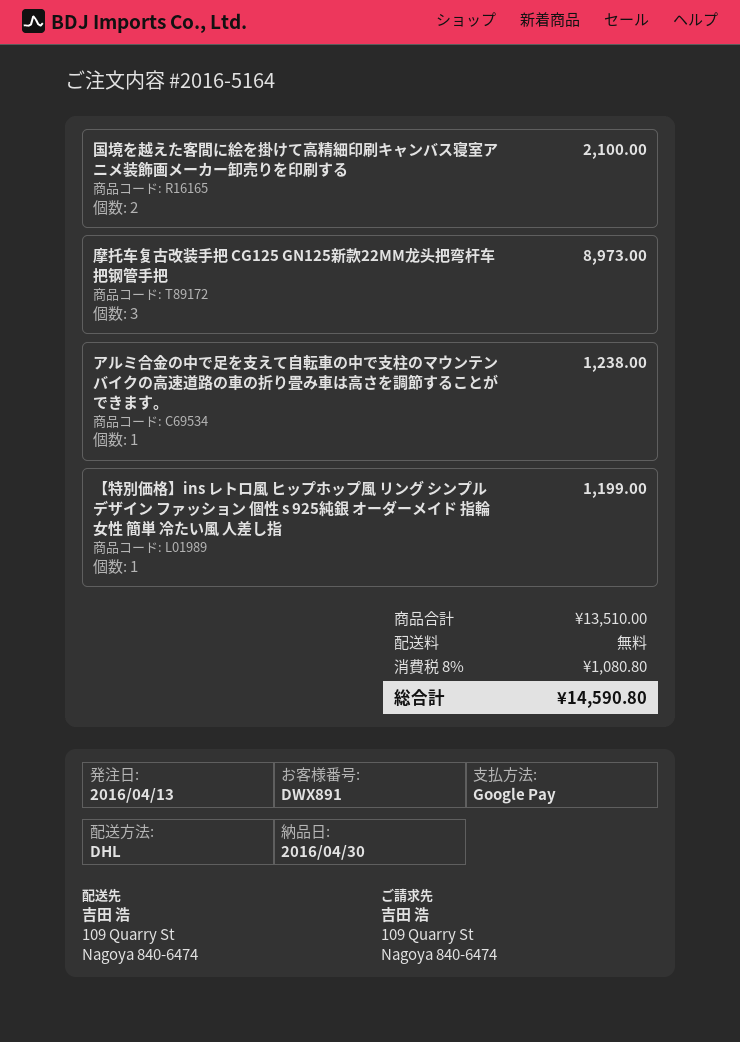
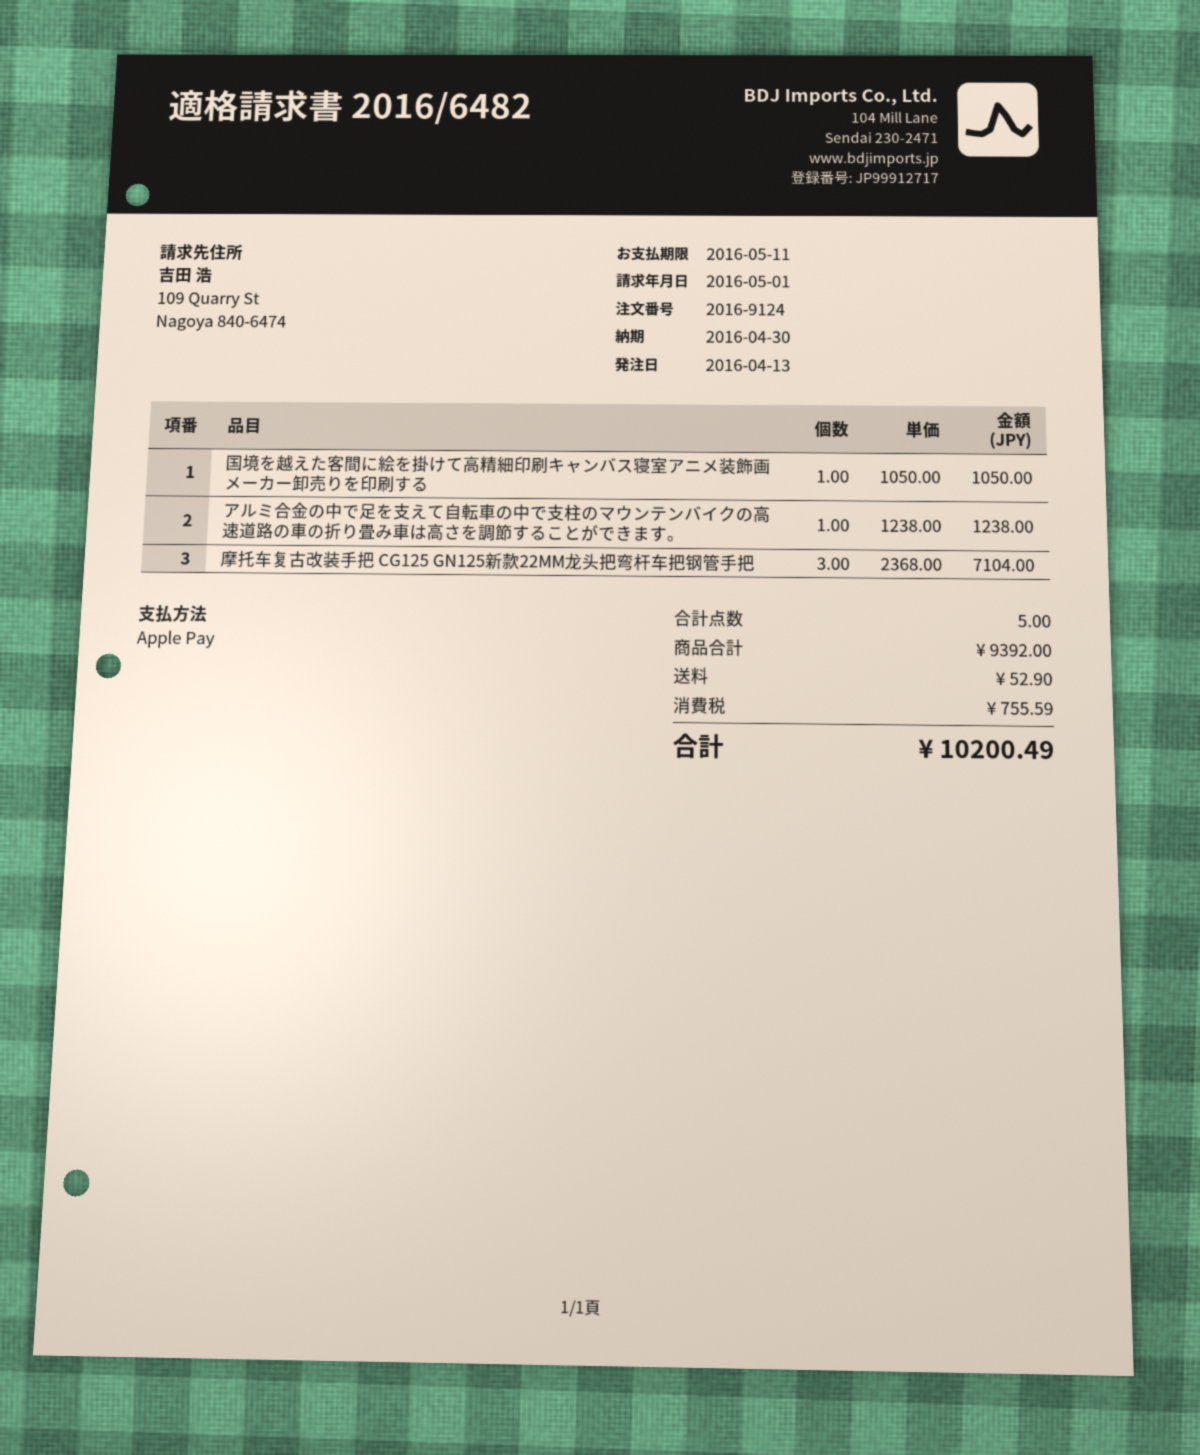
order number: 2016-5164 -> 2016-9124
payment method: Google Pay -> Apple Pay
国境を越えた客間に絵を掛けて高精細印刷キャンバス寝室アニメ装飾画メーカー卸売りを印刷する: 2 for 2100.00 -> 1 for 1050.00
摩托车复古改装手把 CG125 GN125新款22MM龙头把弯杆车把钢管手把: 3 for 8973.00 -> 3 for 7104.00
【特別価格】ins レトロ風 ヒップホップ風 リング シンプルデザイン ファッション 個性 s 925純銀 オーダーメイド 指輪 女性 簡単 冷たい風 人差し指: 1 for 1199.00 -> none
subtotal: 13510.00 -> 9392.00
shipping: 0.00 -> 52.90
tax: 1080.80 -> 755.59
total: 14590.80 -> 10200.49

